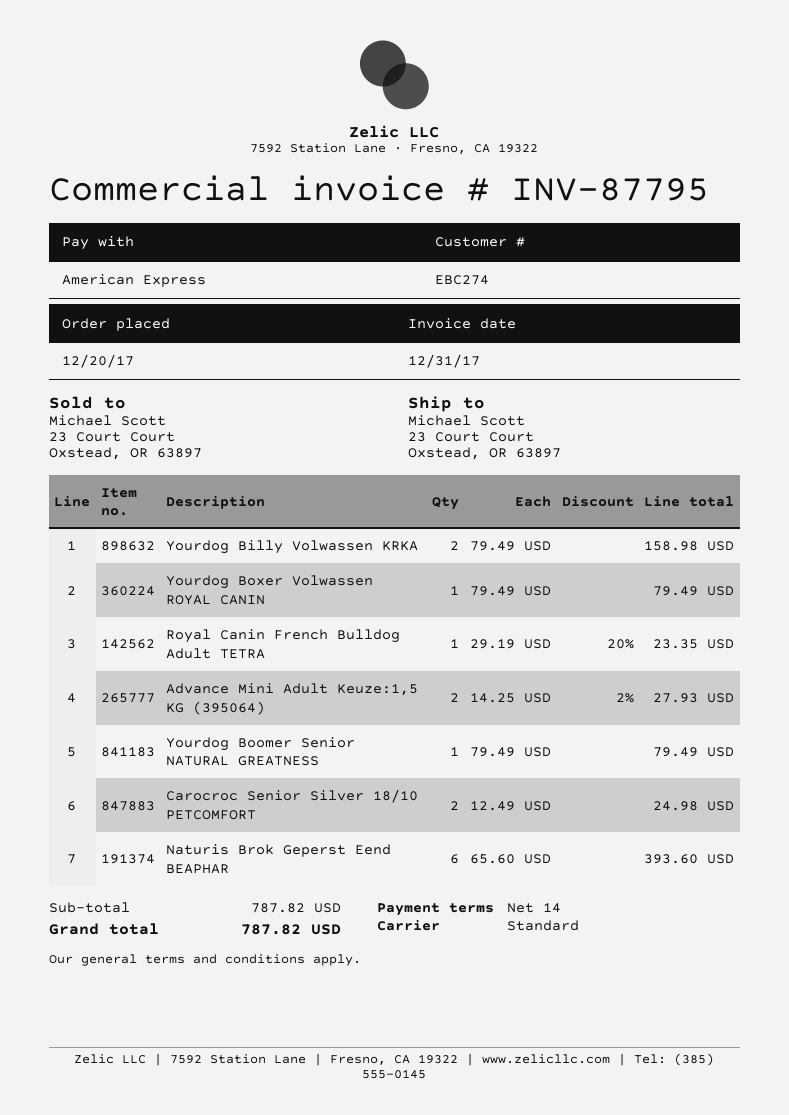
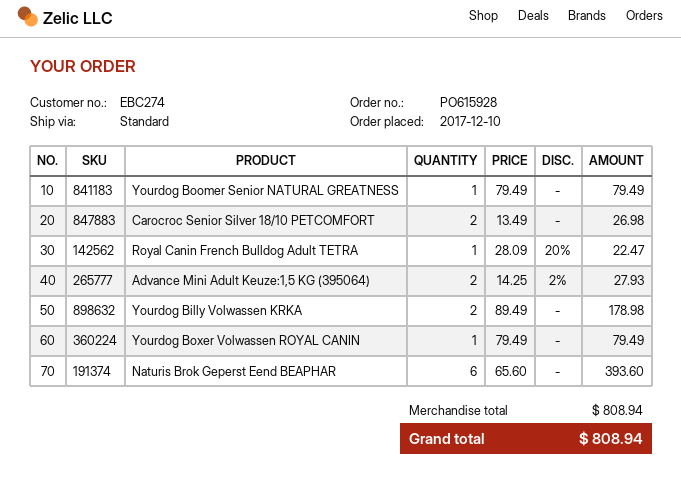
order date: 2017-12-20 -> 2017-12-10
Yourdog Billy Volwassen KRKA: 2 x 79.49 = 158.98 -> 2 x 89.49 = 178.98
Royal Canin French Bulldog Adult TETRA: 1 x 29.19 - 20% = 23.35 -> 1 x 28.09 - 20% = 22.47
Carocroc Senior Silver 18/10 PETCOMFORT: 2 x 12.49 = 24.98 -> 2 x 13.49 = 26.98
subtotal: 787.82 -> 808.94
total: 787.82 -> 808.94

